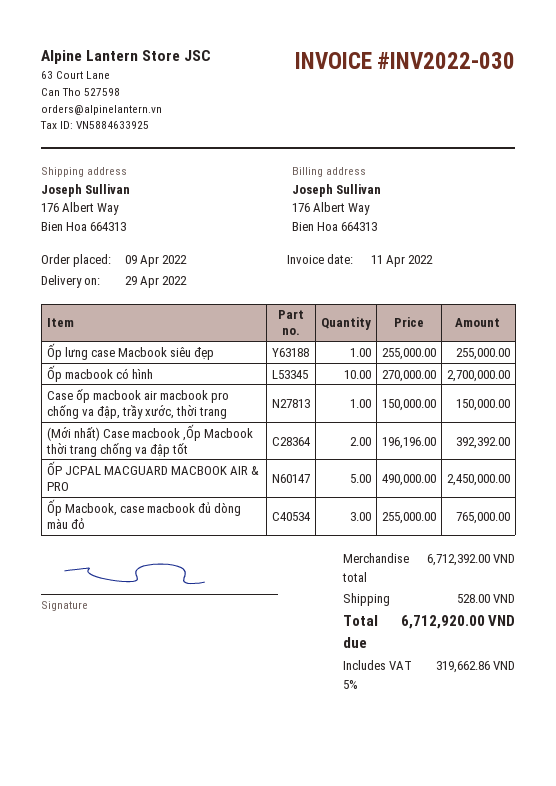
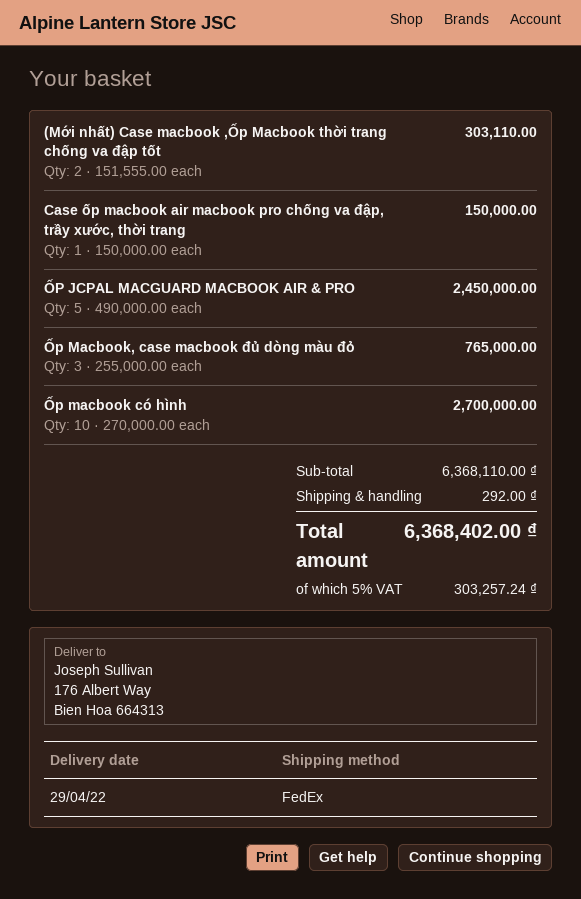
Ốp lưng case Macbook siêu đẹp: 1 x 255000.00 = 255000.00 -> none
(Mới nhất) Case macbook ,Ốp Macbook thời trang chống va đập tốt: 2 x 196196.00 = 392392.00 -> 2 x 151555.00 = 303110.00
subtotal: 6712392.00 -> 6368110.00
shipping: 528.00 -> 292.00
tax: 5% = 319662.86 -> 5% = 303257.24
total: 6712920.00 -> 6368402.00

